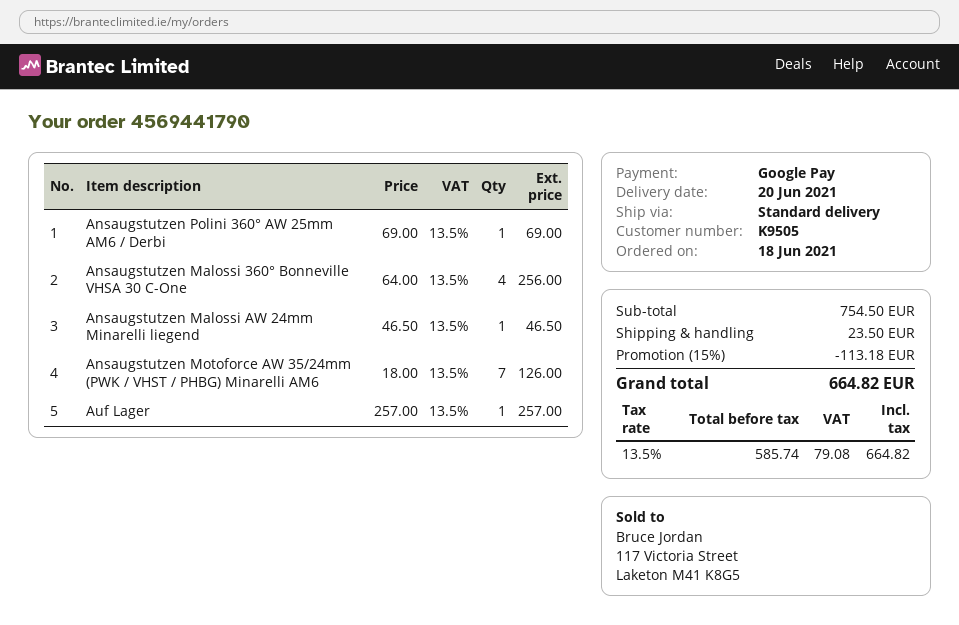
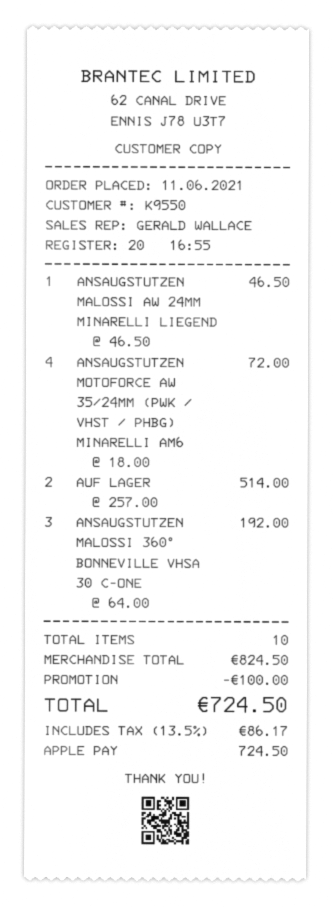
order date: 2021-06-18 -> 2021-06-11
customer number: K9505 -> K9550
payment method: Google Pay -> Apple Pay
Ansaugstutzen Polini 360° AW 25mm AM6 / Derbi: 1 x 69.00 = 69.00 -> none
Ansaugstutzen Malossi 360° Bonneville VHSA 30 C-One: 4 x 64.00 = 256.00 -> 3 x 64.00 = 192.00
Ansaugstutzen Motoforce AW 35/24mm (PWK / VHST / PHBG) Minarelli AM6: 7 x 18.00 = 126.00 -> 4 x 18.00 = 72.00
Auf Lager: 1 x 257.00 = 257.00 -> 2 x 257.00 = 514.00
subtotal: 754.50 -> 824.50
discount: 113.18 -> 100.00
shipping: 23.50 -> none
tax: 13.5% = 79.08 -> 13.5% = 86.17
total: 664.82 -> 724.50

